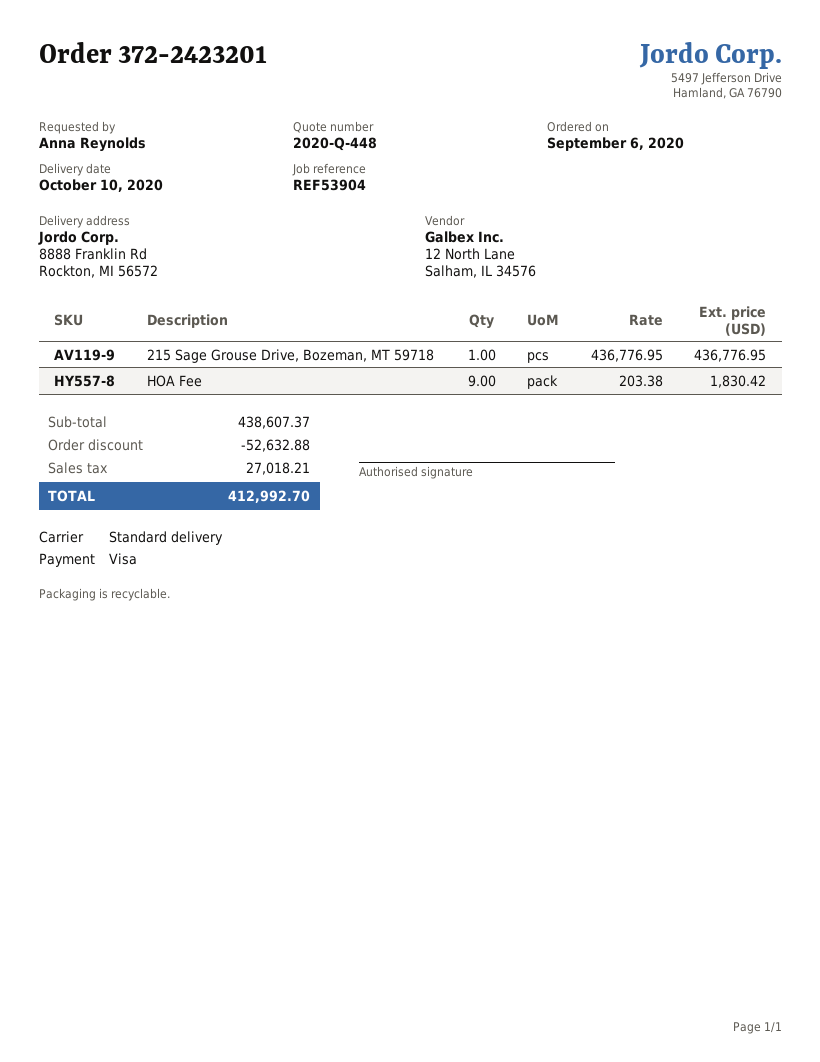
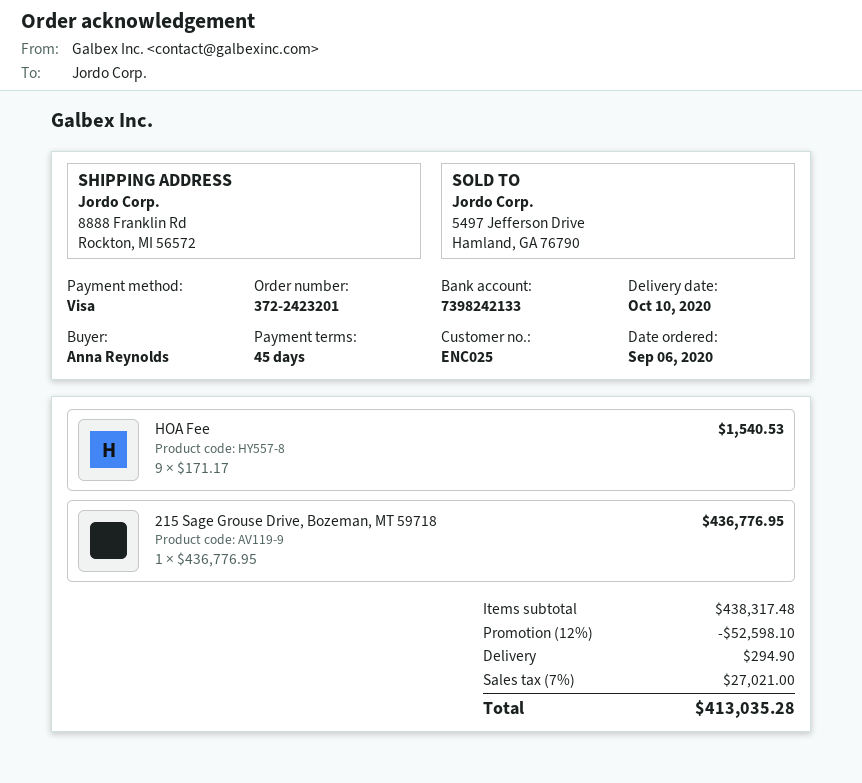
HOA Fee: 9 x 203.38 = 1830.42 -> 9 x 171.17 = 1540.53
subtotal: 438607.37 -> 438317.48
discount: 52632.88 -> 52598.10
shipping: none -> 294.90
tax: 27018.21 -> 27021.00
total: 412992.70 -> 413035.28

